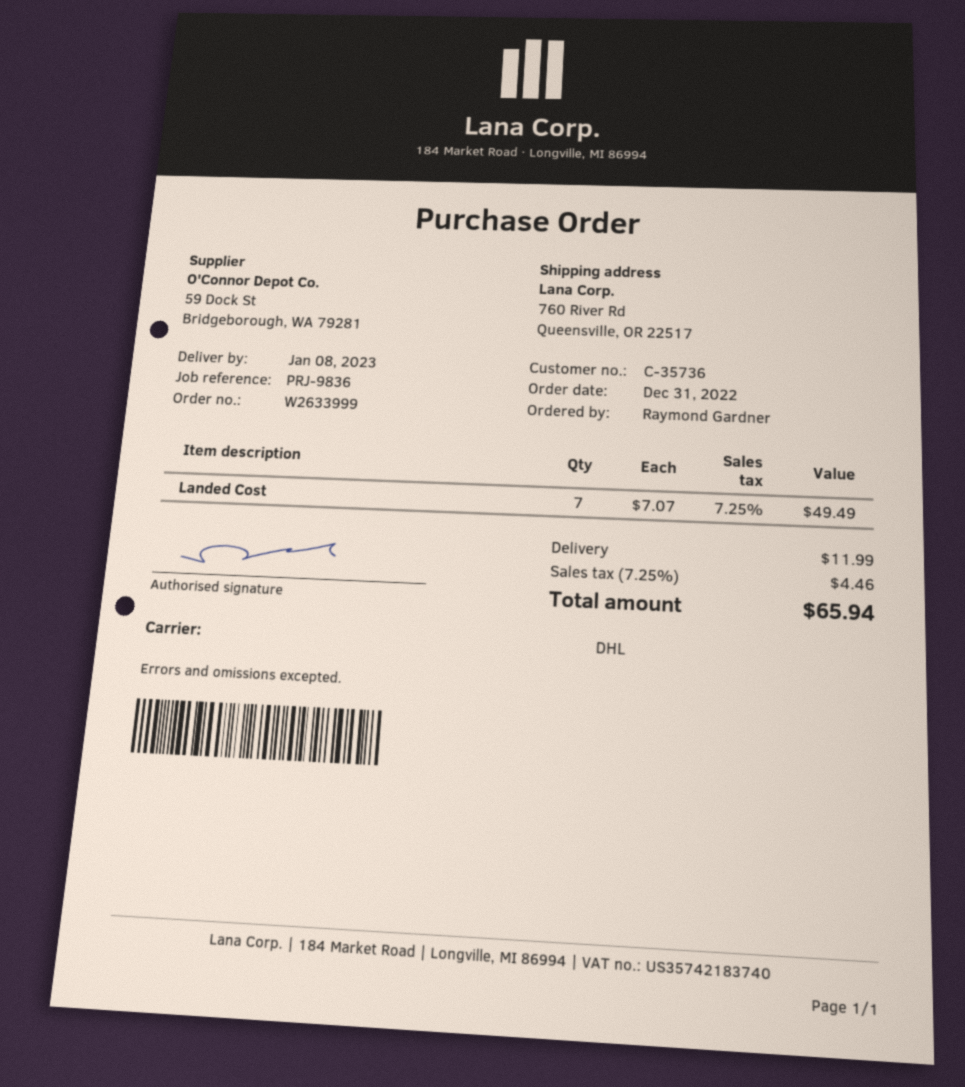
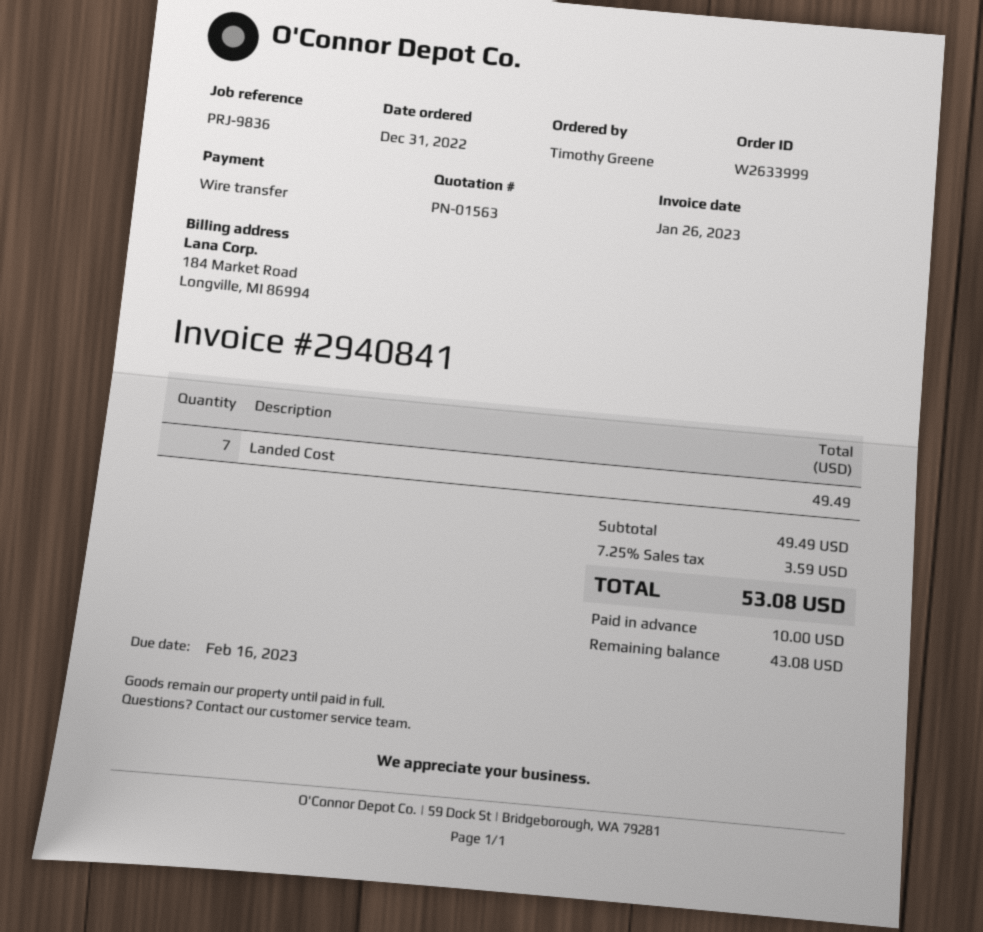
ordered by: Raymond Gardner -> Timothy Greene
shipping: 11.99 -> none
tax: 7.25% = 4.46 -> 7.25% = 3.59
total: 65.94 -> 53.08

